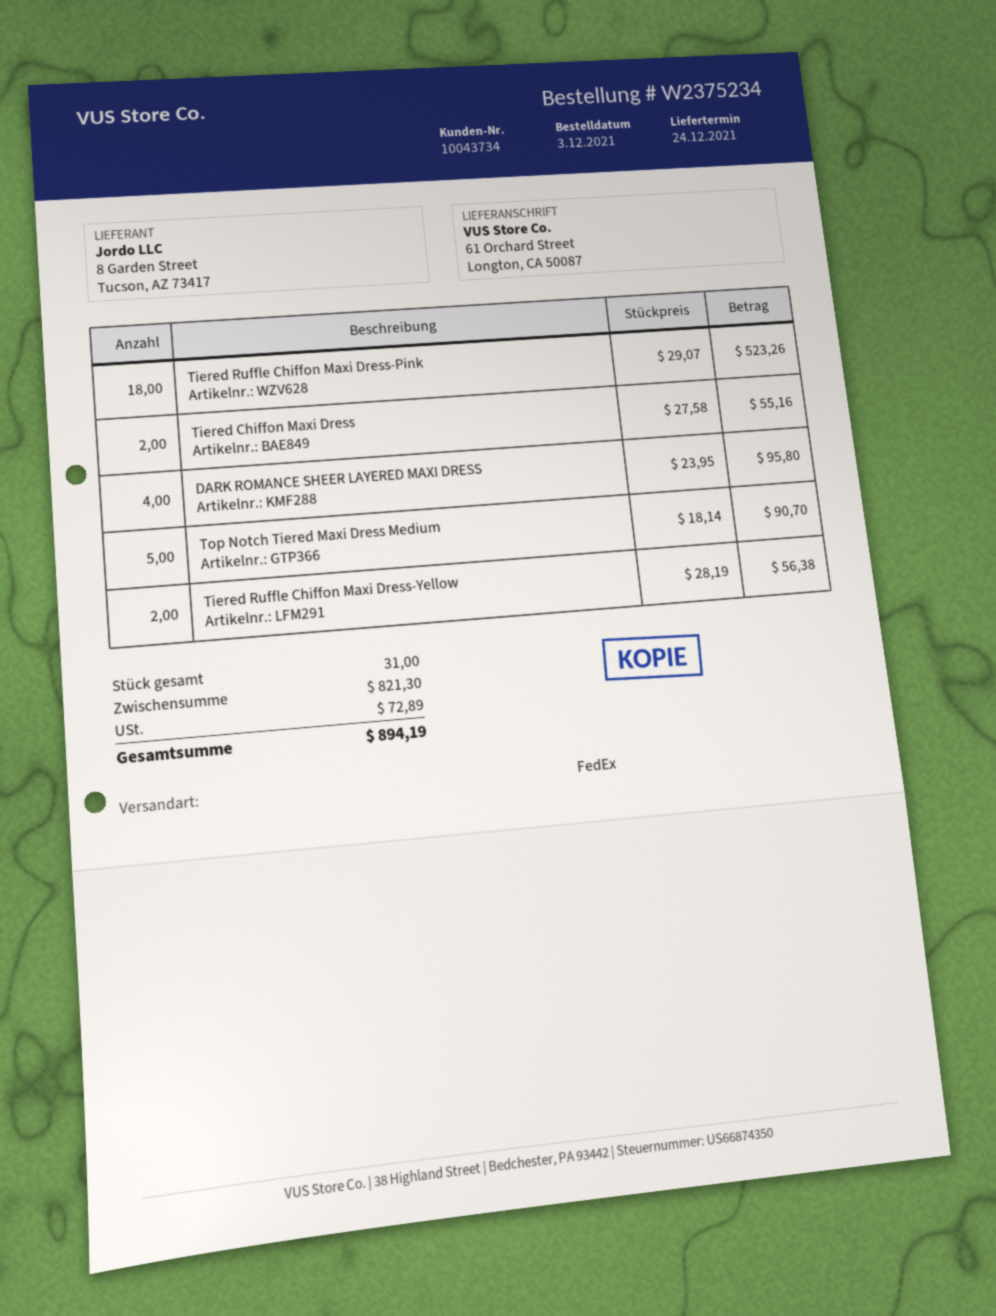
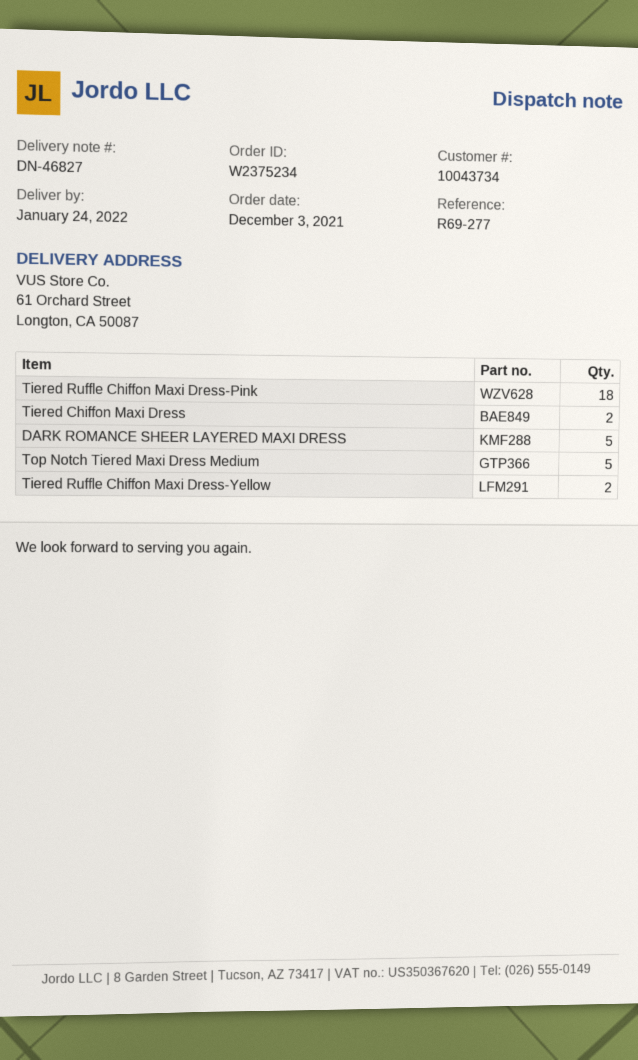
delivery date: 2021-12-24 -> 2022-01-24
DARK ROMANCE SHEER LAYERED MAXI DRESS: 4 -> 5

